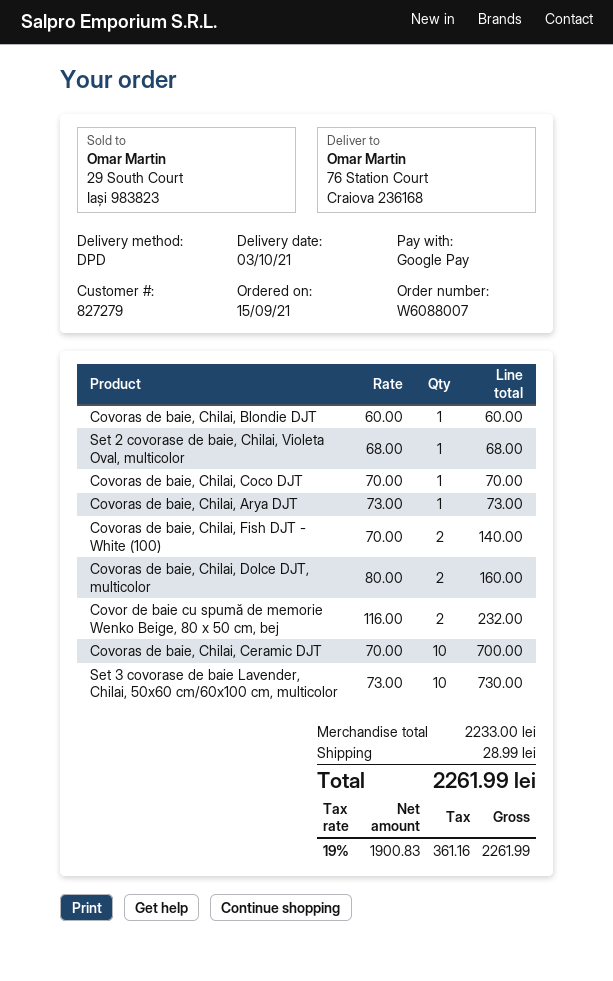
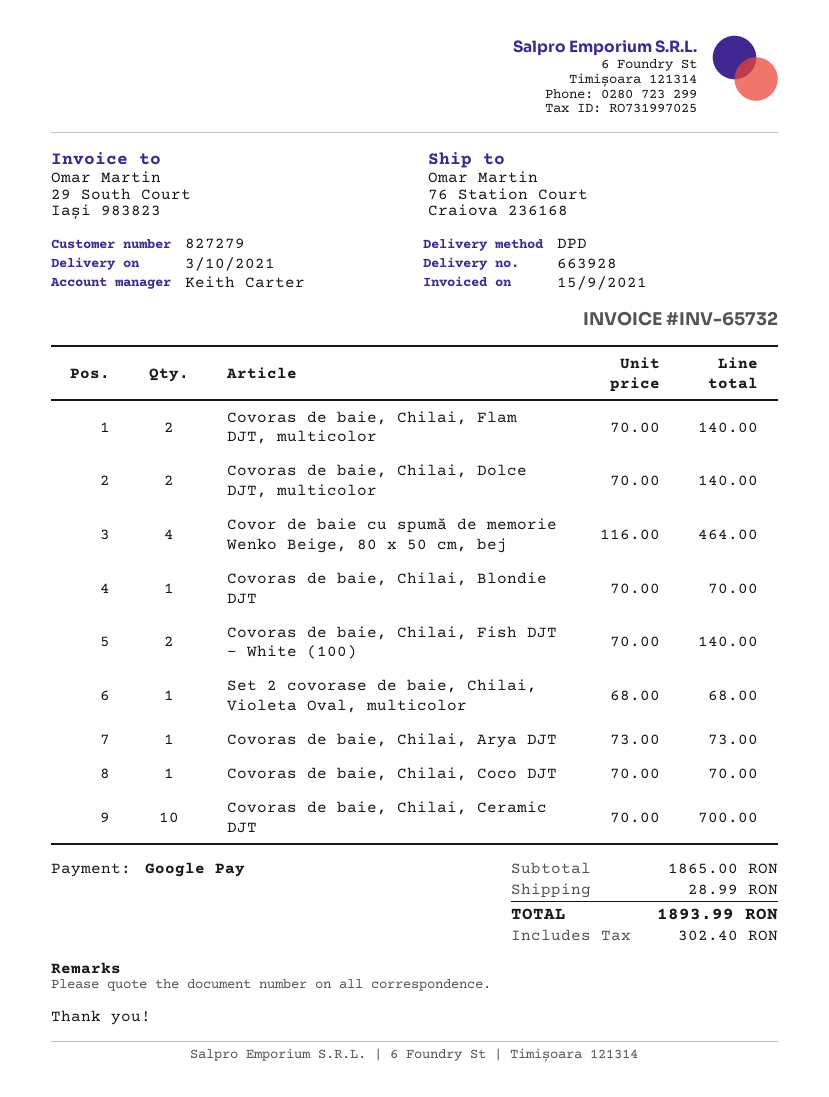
Covoras de baie, Chilai, Blondie DJT: 1 x 60.00 = 60.00 -> 1 x 70.00 = 70.00
Covoras de baie, Chilai, Dolce DJT, multicolor: 2 x 80.00 = 160.00 -> 2 x 70.00 = 140.00
Covor de baie cu spumă de memorie Wenko Beige, 80 x 50 cm, bej: 2 x 116.00 = 232.00 -> 4 x 116.00 = 464.00
Set 3 covorase de baie Lavender, Chilai, 50x60 cm/60x100 cm, multicolor: 10 x 73.00 = 730.00 -> none
Covoras de baie, Chilai, Flam DJT, multicolor: none -> 2 x 70.00 = 140.00
subtotal: 2233.00 -> 1865.00
tax: 361.16 -> 302.40
total: 2261.99 -> 1893.99

